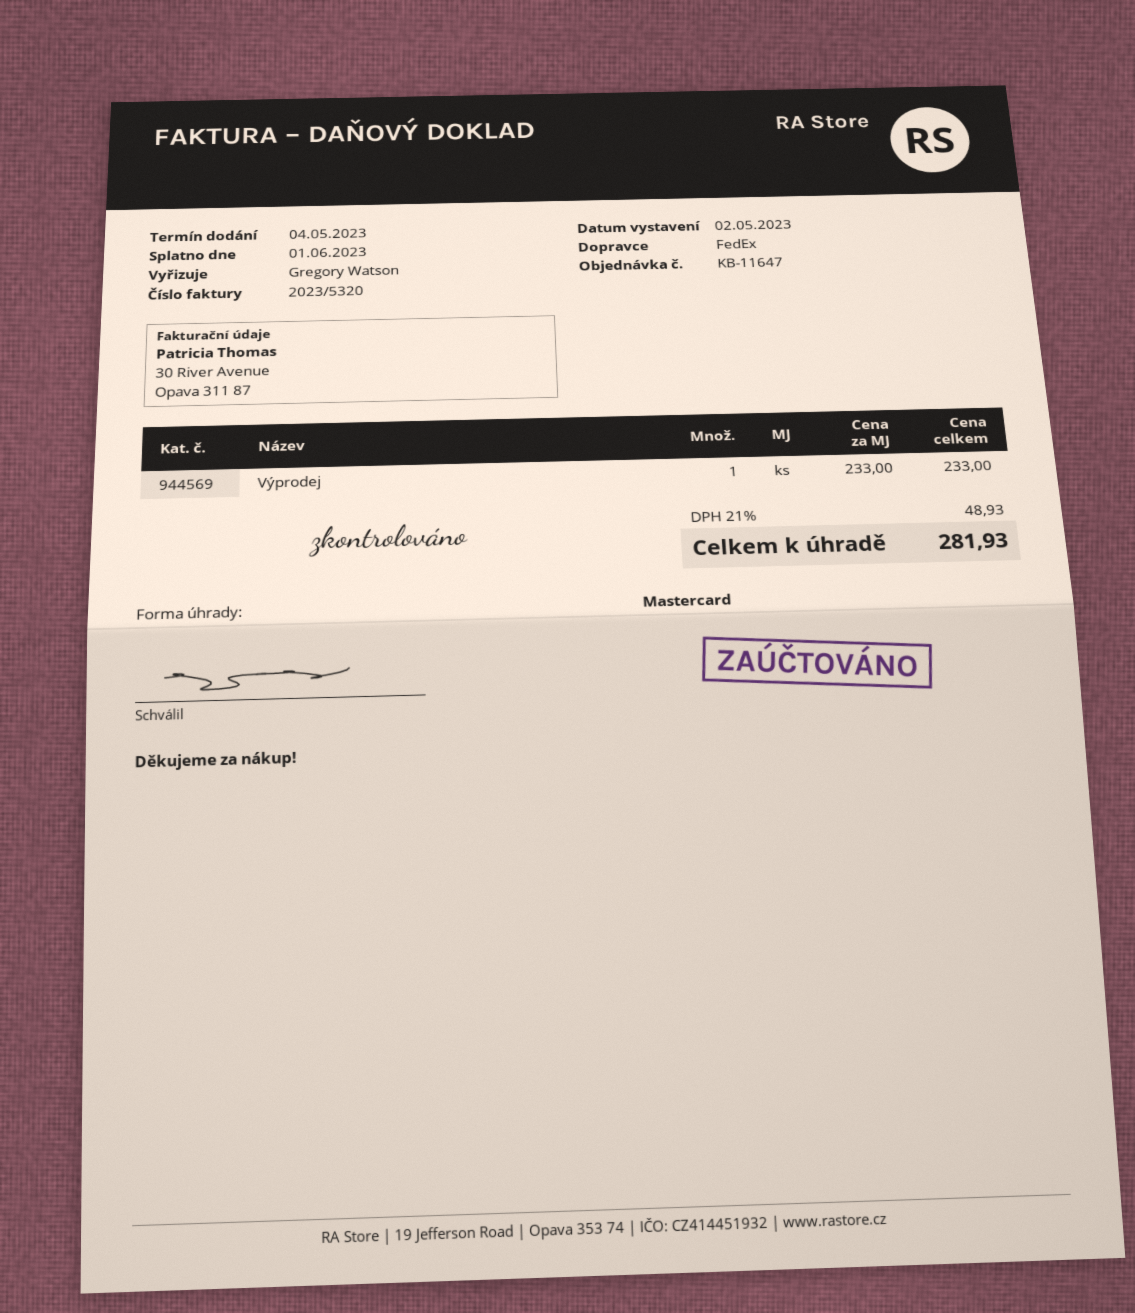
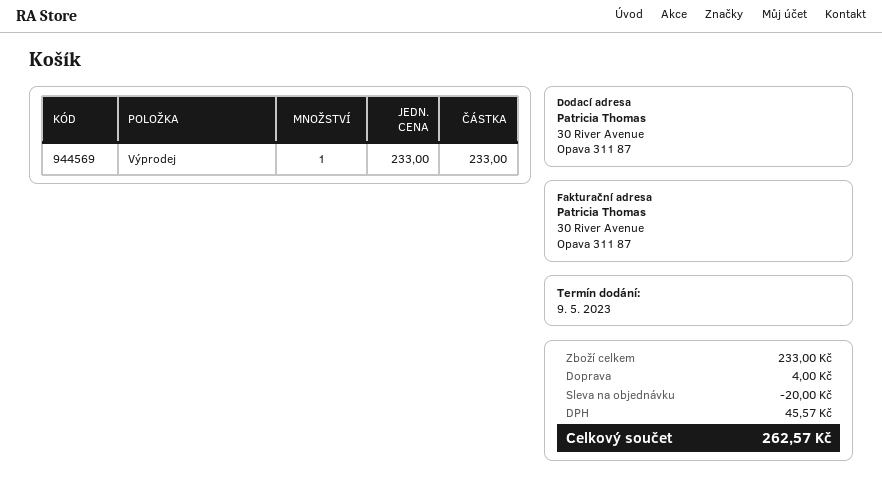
delivery date: 2023-05-04 -> 2023-05-09
discount: none -> 20.00
shipping: none -> 4.00
tax: 48.93 -> 45.57
total: 281.93 -> 262.57

